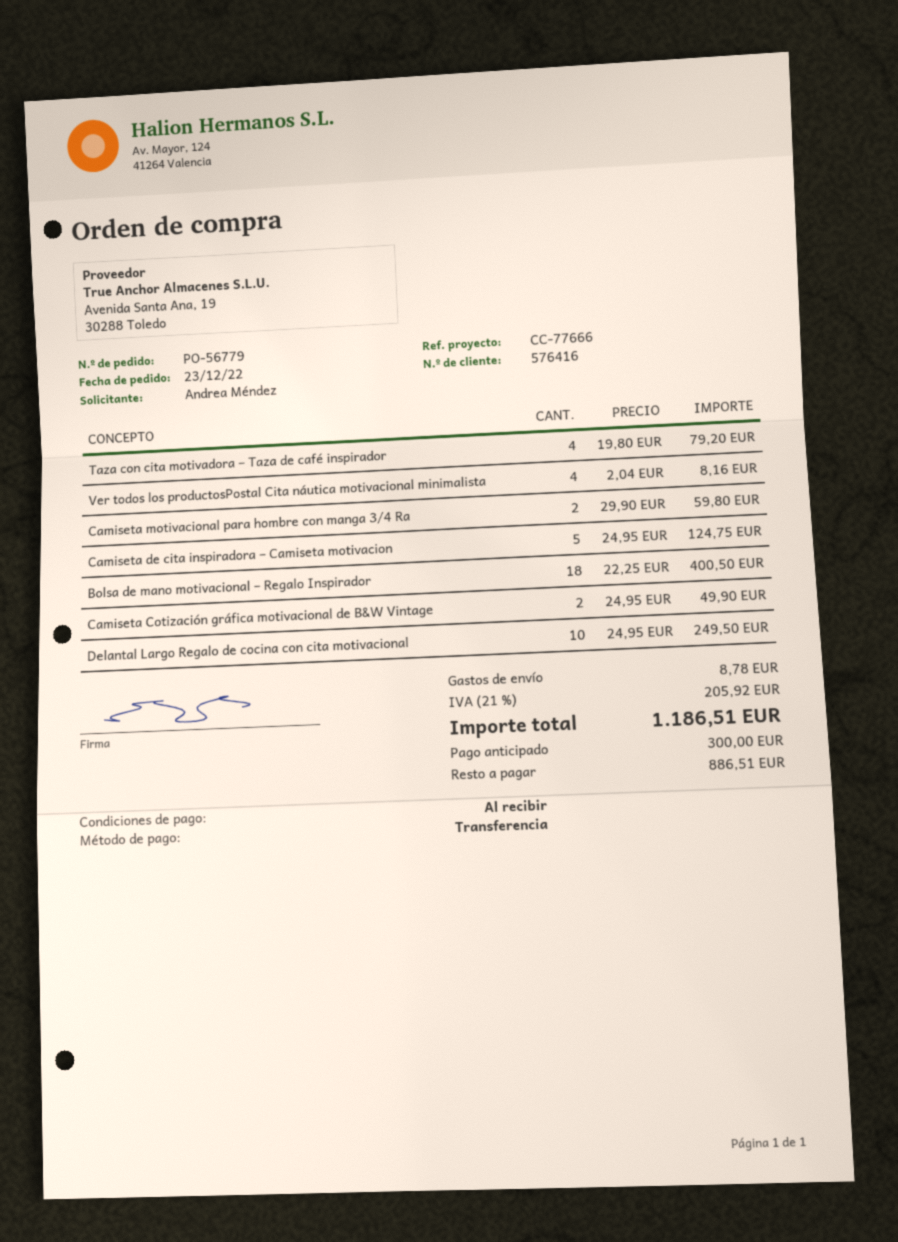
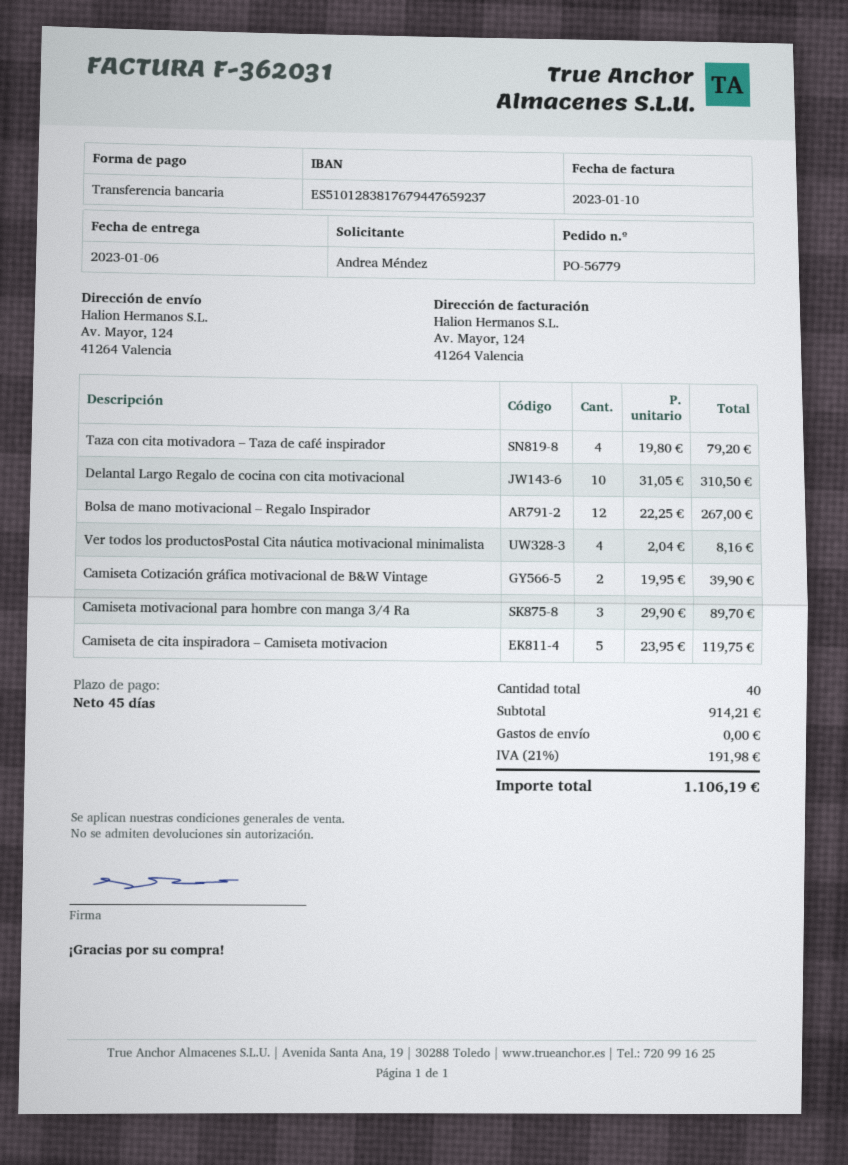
payment terms: on receipt -> 45 days
Camiseta motivacional para hombre con manga 3/4 Ra: 2 x 29.90 = 59.80 -> 3 x 29.90 = 89.70
Camiseta de cita inspiradora – Camiseta motivacion: 5 x 24.95 = 124.75 -> 5 x 23.95 = 119.75
Bolsa de mano motivacional – Regalo Inspirador: 18 x 22.25 = 400.50 -> 12 x 22.25 = 267.00
Camiseta Cotización gráfica motivacional de B&W Vintage: 2 x 24.95 = 49.90 -> 2 x 19.95 = 39.90
Delantal Largo Regalo de cocina con cita motivacional: 10 x 24.95 = 249.50 -> 10 x 31.05 = 310.50
shipping: 8.78 -> 0.00
tax: 21% = 205.92 -> 21% = 191.98
total: 1186.51 -> 1106.19

